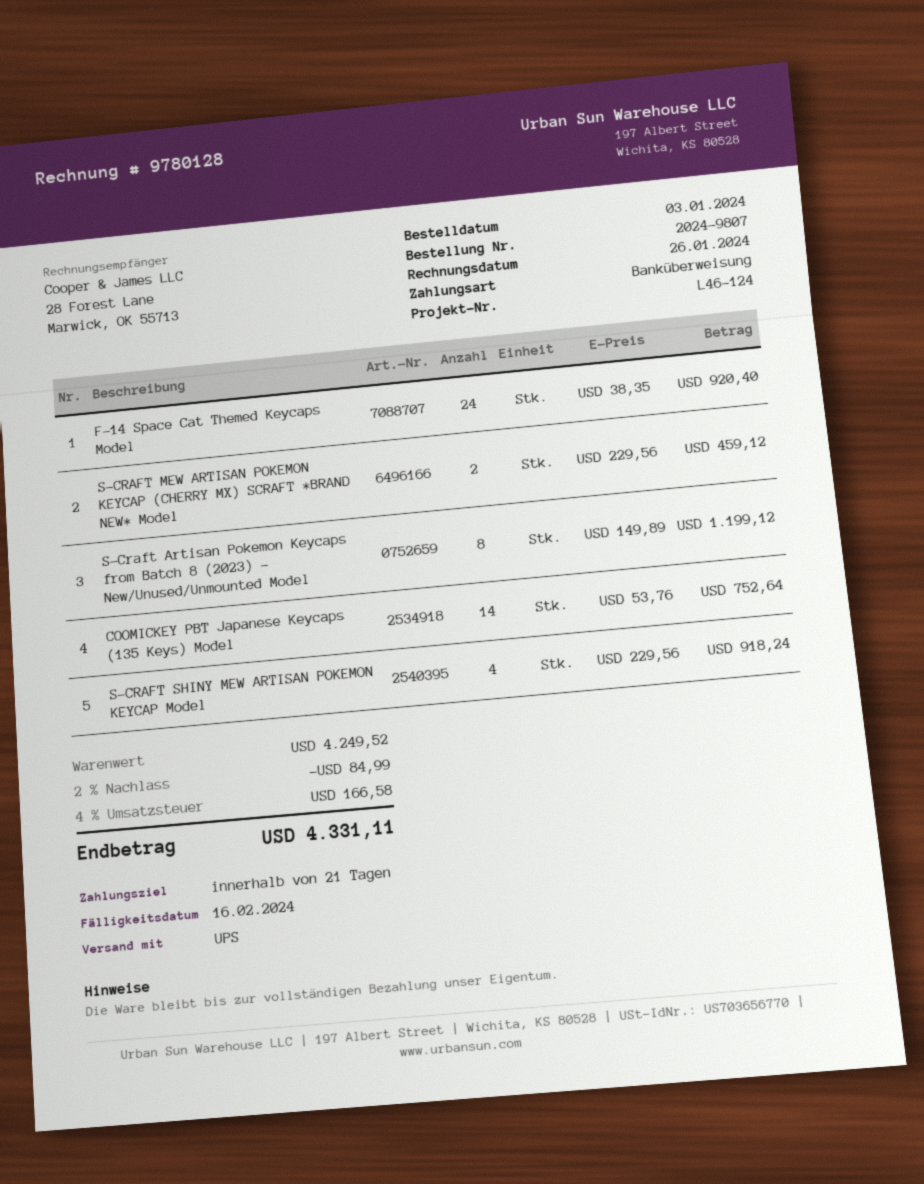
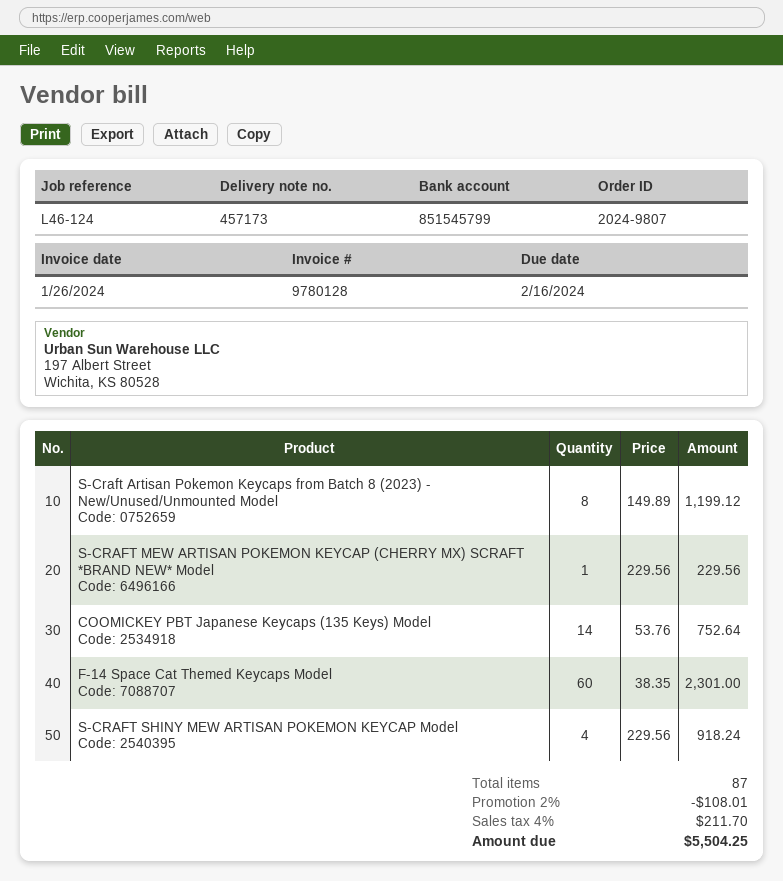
F-14 Space Cat Themed Keycaps Model: 24 x 38.35 = 920.40 -> 60 x 38.35 = 2301.00
S-CRAFT MEW ARTISAN POKEMON KEYCAP (CHERRY MX) SCRAFT *BRAND NEW* Model: 2 x 229.56 = 459.12 -> 1 x 229.56 = 229.56
discount: 2% = 84.99 -> 2% = 108.01
tax: 4% = 166.58 -> 4% = 211.70
total: 4331.11 -> 5504.25

